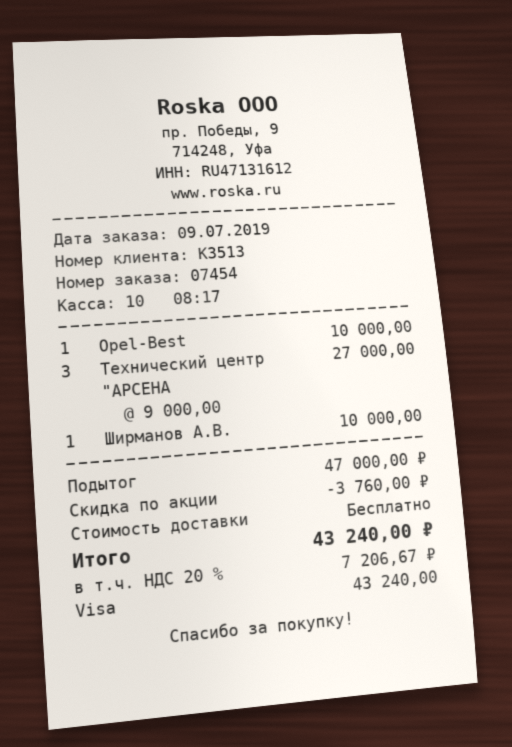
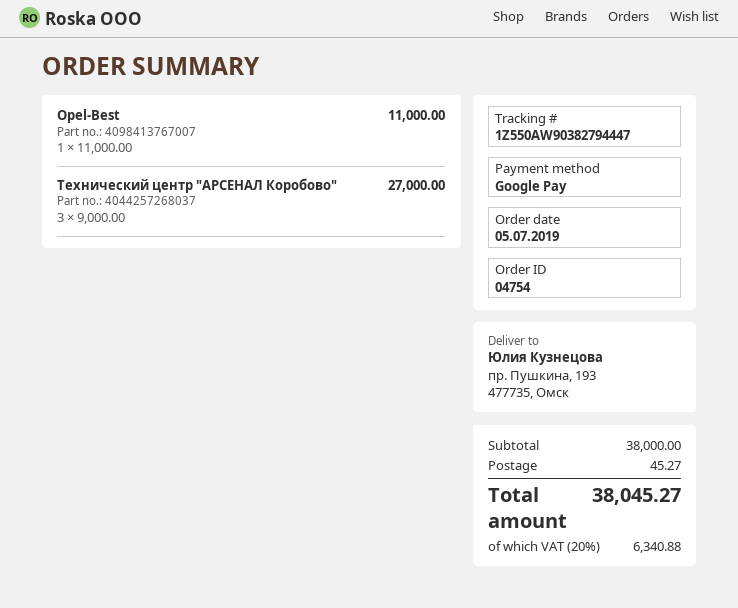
order number: 07454 -> 04754
order date: 2019-07-09 -> 2019-07-05
payment method: Visa -> Google Pay
Opel-Best: 1 x 10000.00 = 10000.00 -> 1 x 11000.00 = 11000.00
Ширманов А.В.: 1 x 10000.00 = 10000.00 -> none
subtotal: 47000.00 -> 38000.00
discount: 3760.00 -> none
shipping: 0.00 -> 45.27
tax: 20% = 7206.67 -> 20% = 6340.88
total: 43240.00 -> 38045.27

